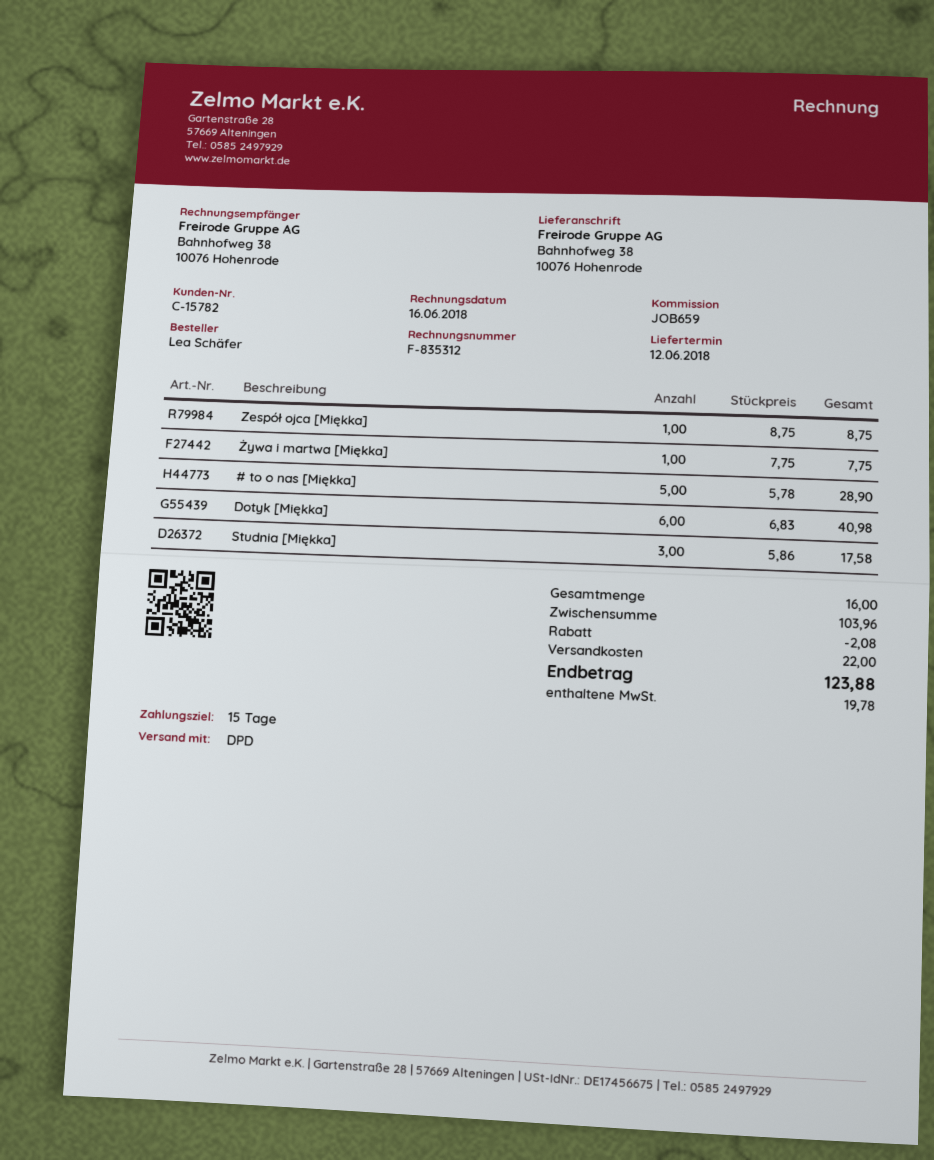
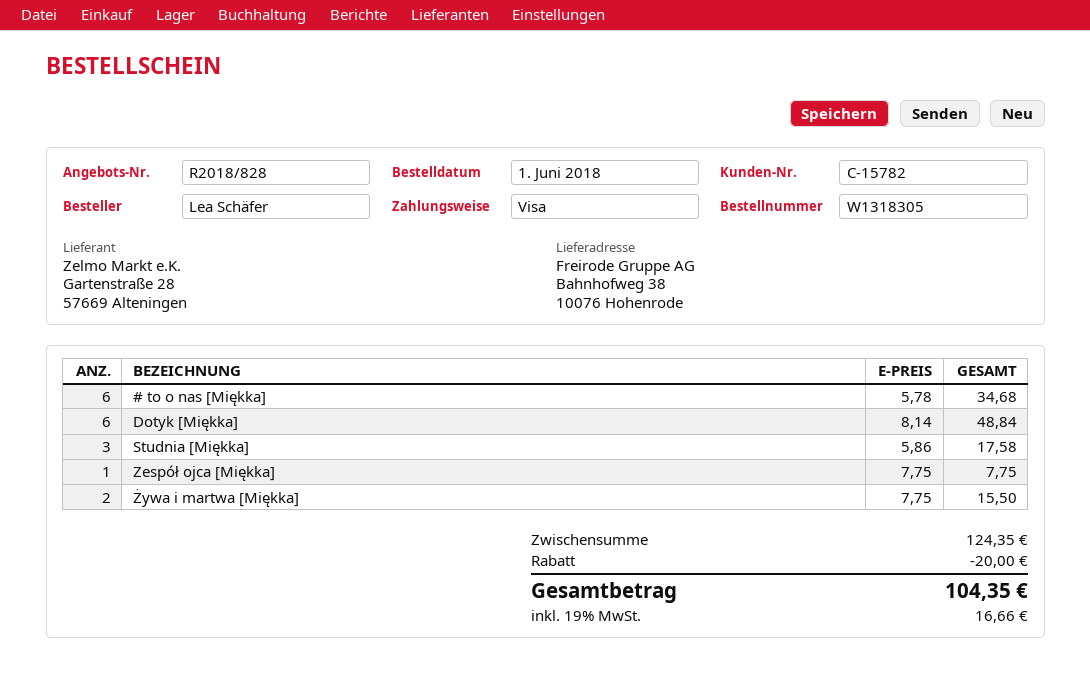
Zespół ojca [Miękka]: 1 x 8.75 = 8.75 -> 1 x 7.75 = 7.75
Żywa i martwa [Miękka]: 1 x 7.75 = 7.75 -> 2 x 7.75 = 15.50
# to o nas [Miękka]: 5 x 5.78 = 28.90 -> 6 x 5.78 = 34.68
Dotyk [Miękka]: 6 x 6.83 = 40.98 -> 6 x 8.14 = 48.84
subtotal: 103.96 -> 124.35
discount: 2.08 -> 20.00
shipping: 22.00 -> none
tax: 19.78 -> 16.66
total: 123.88 -> 104.35

